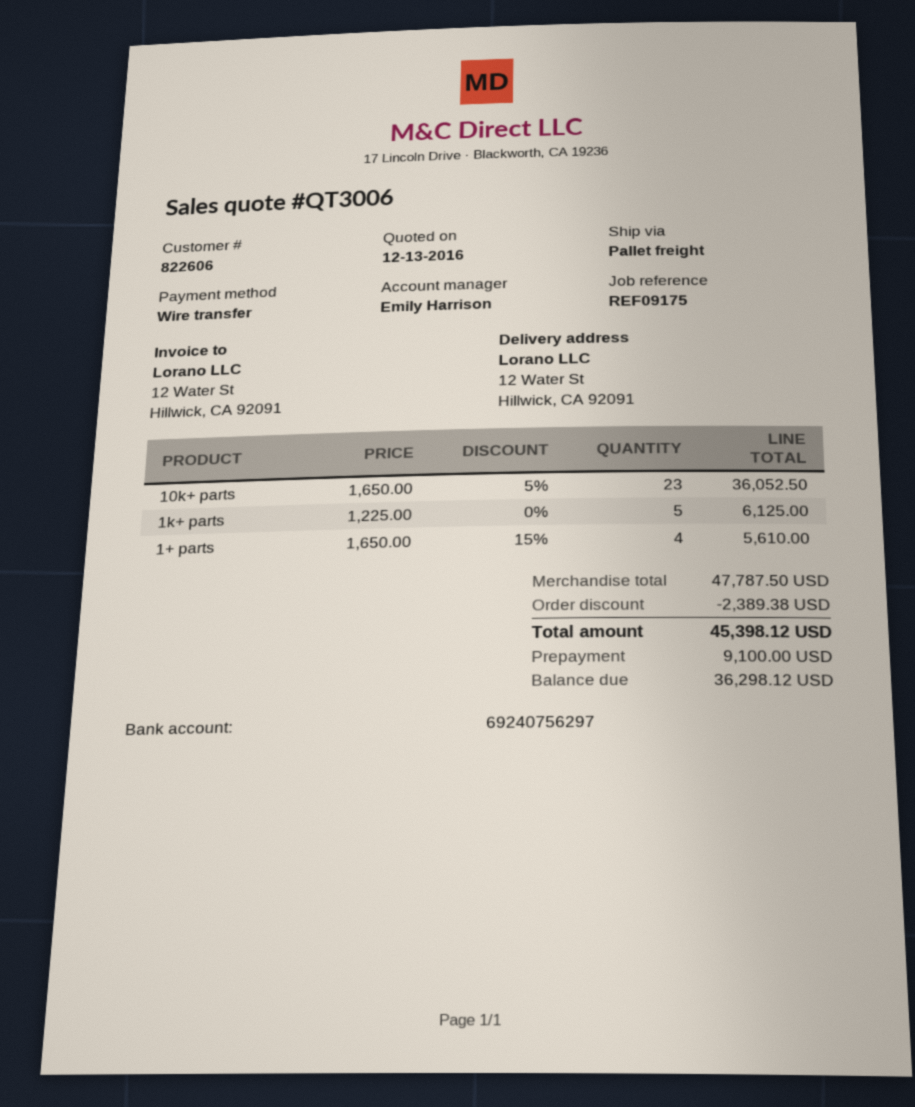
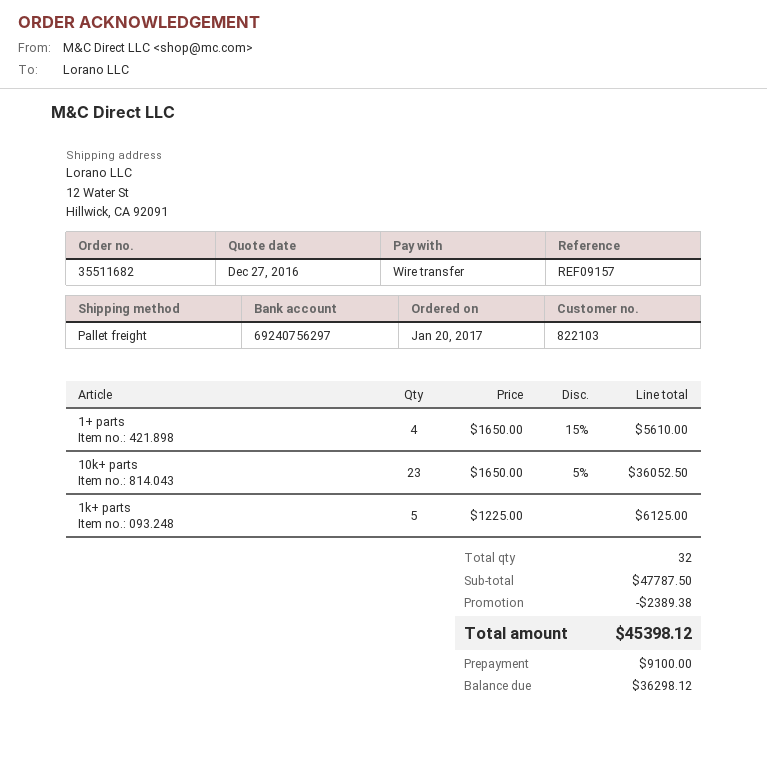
quote date: 2016-12-13 -> 2016-12-27
customer number: 822606 -> 822103
reference: REF09175 -> REF09157

